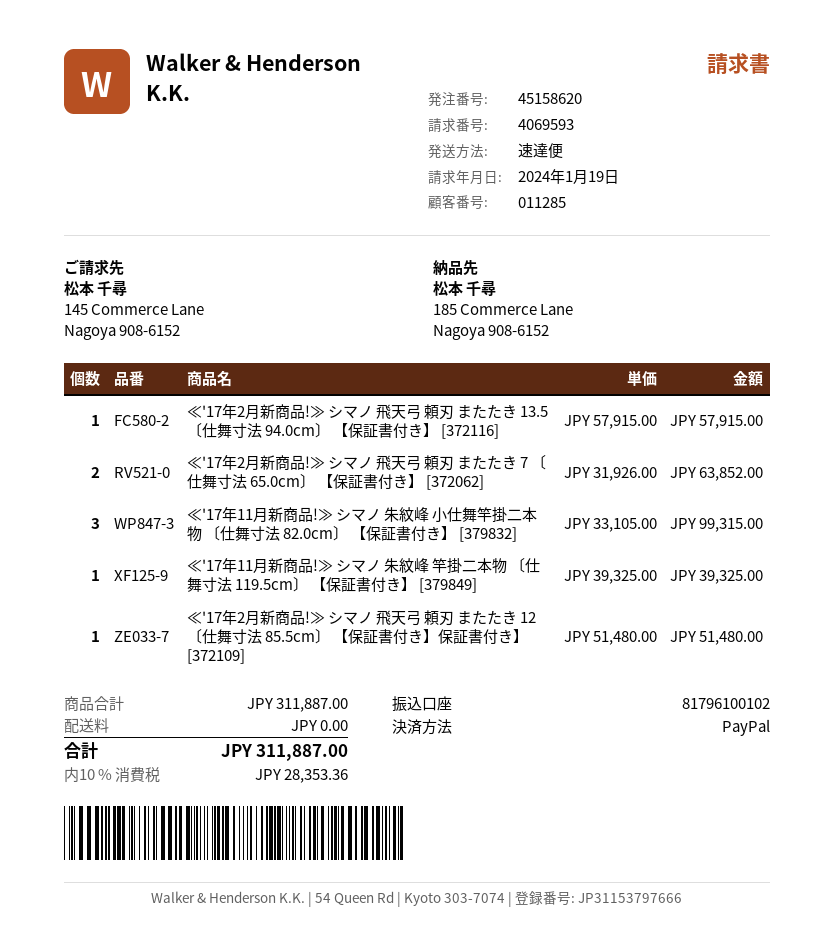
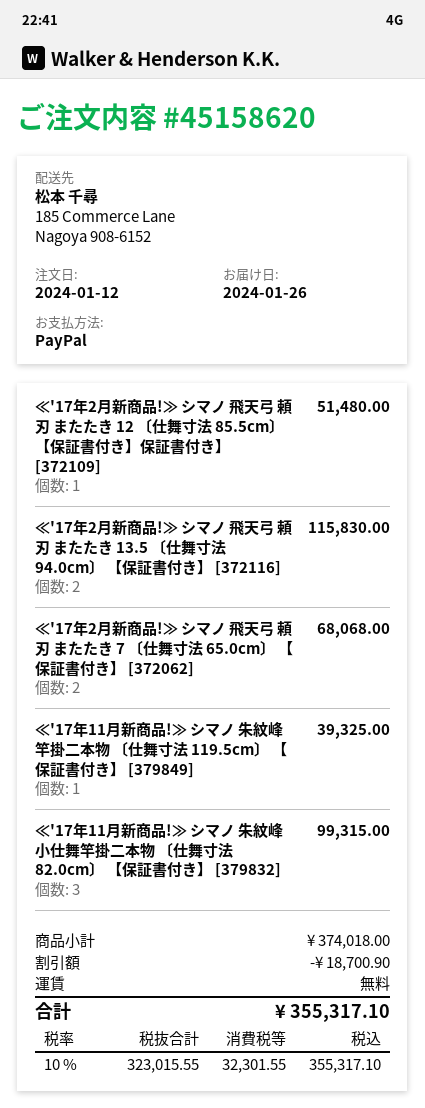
≪'17年2月新商品!≫ シマノ 飛天弓 頼刃 またたき 13.5 〔仕舞寸法 94.0cm〕 【保証書付き】 [372116]: 1 for 57915.00 -> 2 for 115830.00
≪'17年2月新商品!≫ シマノ 飛天弓 頼刃 またたき 7 〔仕舞寸法 65.0cm〕 【保証書付き】 [372062]: 2 for 63852.00 -> 2 for 68068.00
subtotal: 311887.00 -> 374018.00
discount: none -> 18700.90
tax: 10% = 28353.36 -> 10% = 32301.55
total: 311887.00 -> 355317.10

